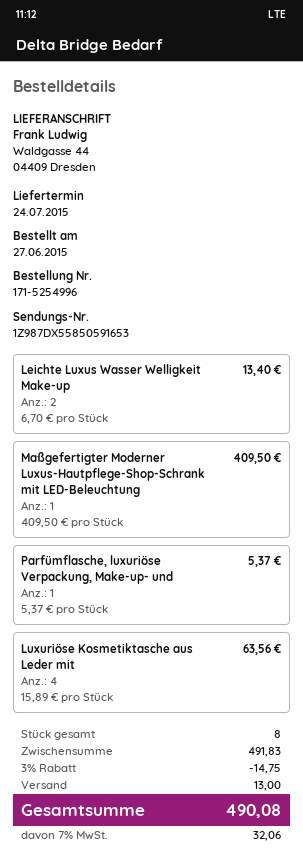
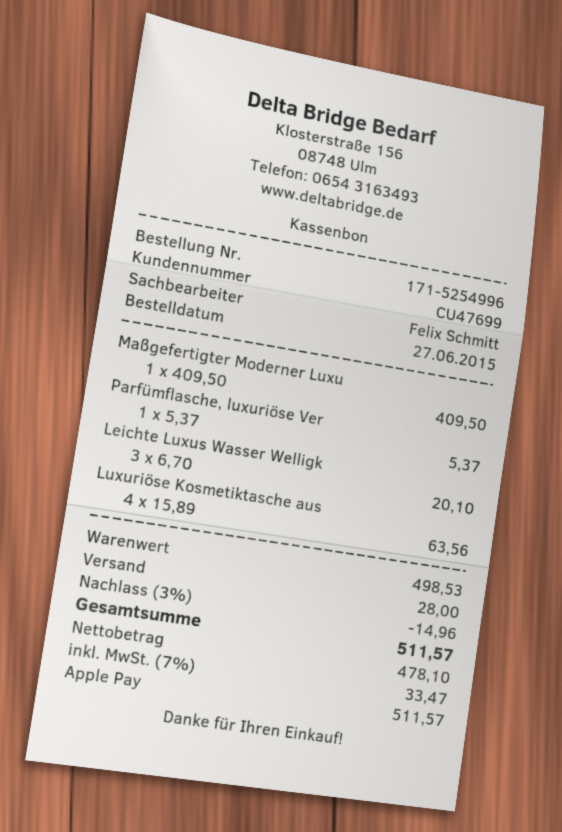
Leichte Luxus Wasser Welligkeit Make-up: 2 x 6.70 = 13.40 -> 3 x 6.70 = 20.10
subtotal: 491.83 -> 498.53
discount: 3% = 14.75 -> 3% = 14.96
shipping: 13.00 -> 28.00
tax: 7% = 32.06 -> 7% = 33.47
total: 490.08 -> 511.57

